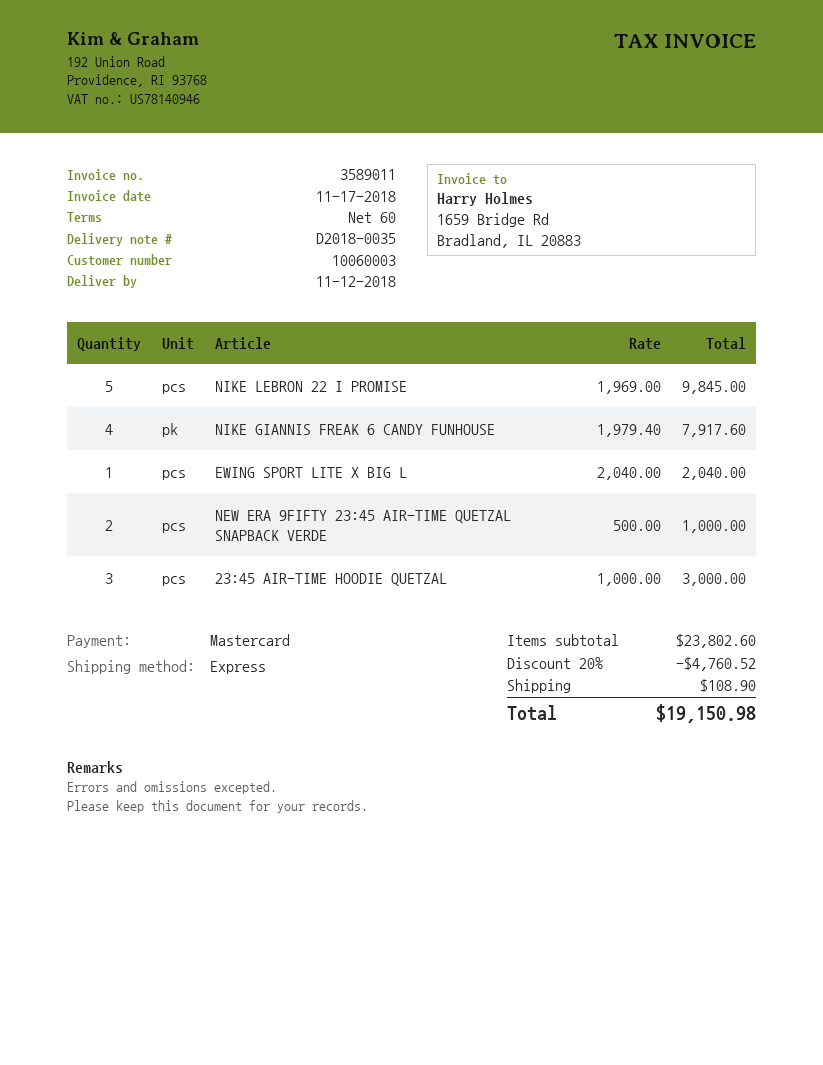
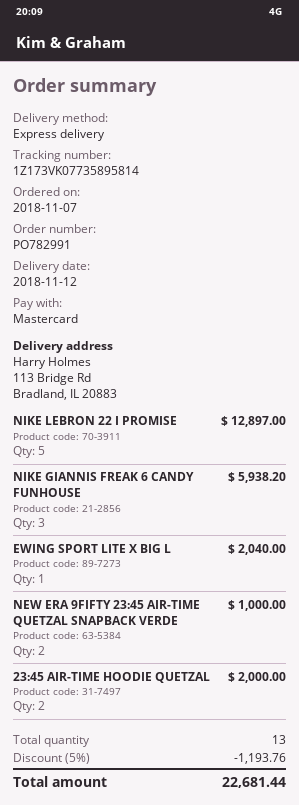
NIKE LEBRON 22 I PROMISE: 5 for 9845.00 -> 5 for 12897.00
NIKE GIANNIS FREAK 6 CANDY FUNHOUSE: 4 for 7917.60 -> 3 for 5938.20
23:45 AIR-TIME HOODIE QUETZAL: 3 for 3000.00 -> 2 for 2000.00
discount: 20% = 4760.52 -> 5% = 1193.76
shipping: 108.90 -> none
total: 19150.98 -> 22681.44

